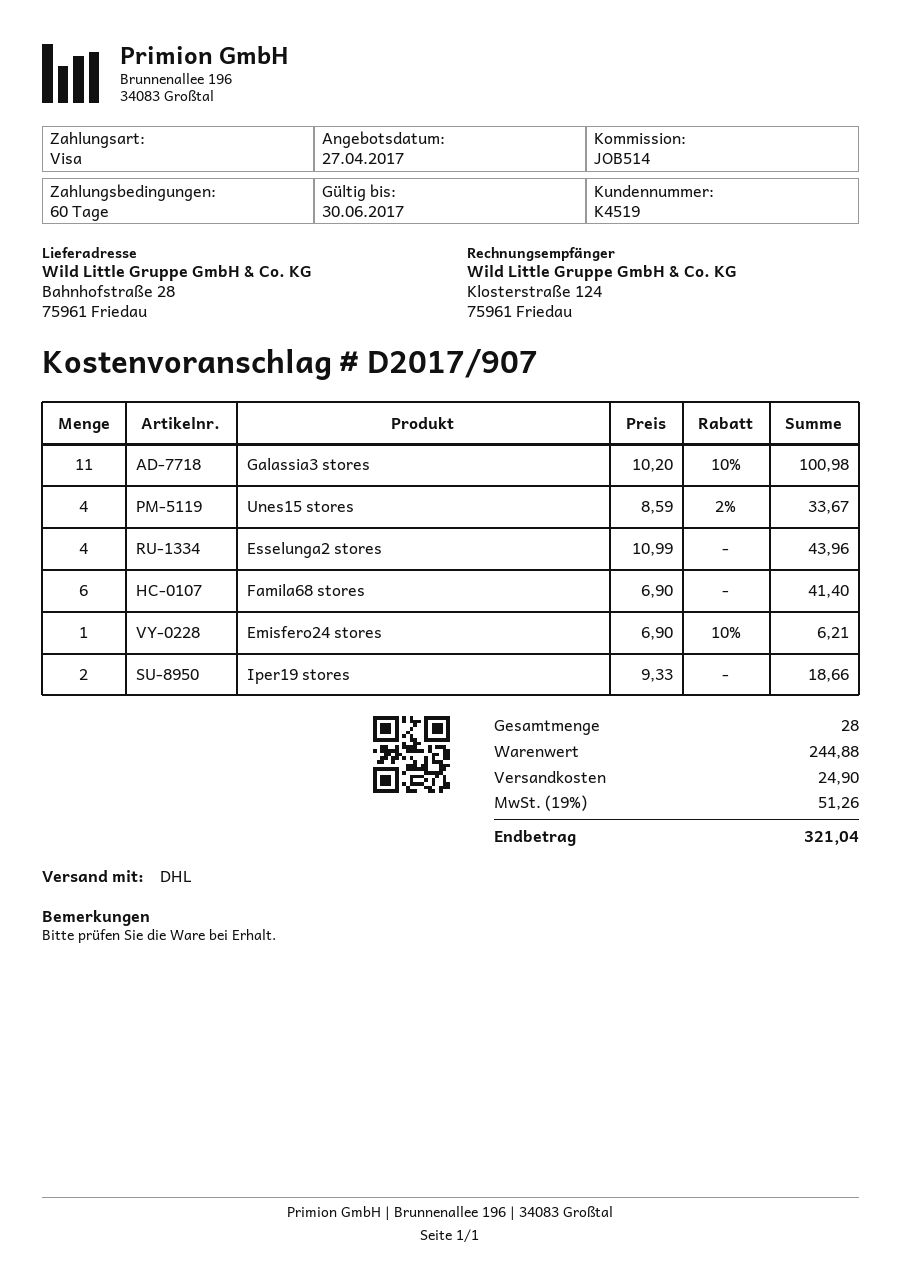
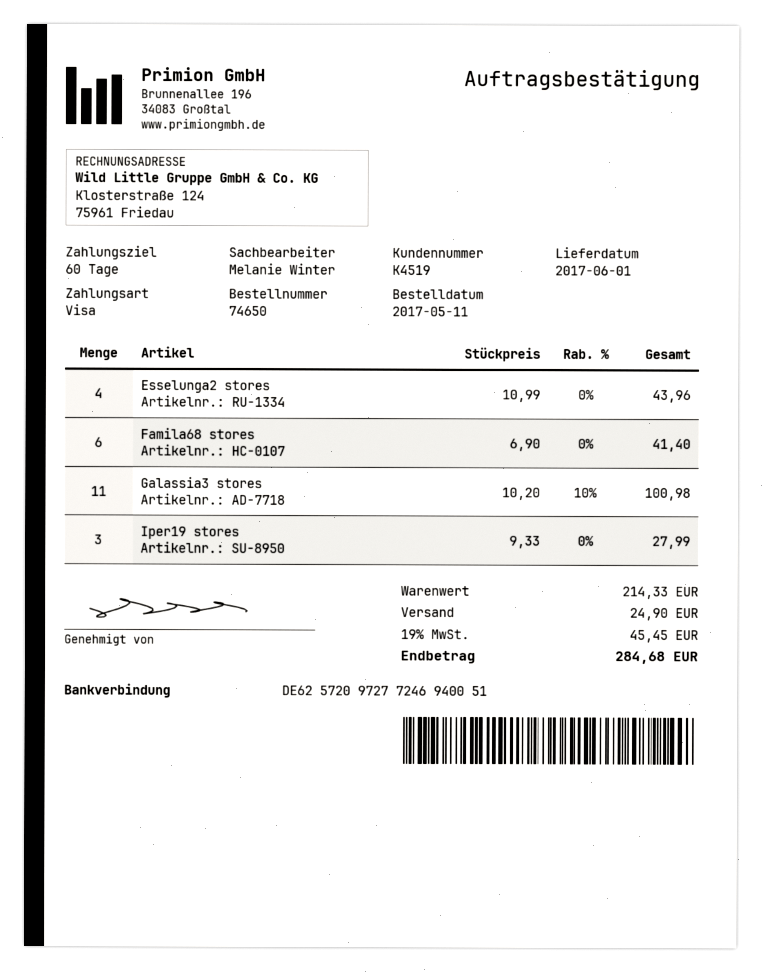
Unes15 stores: 4 x 8.59 - 2% = 33.67 -> none
Emisfero24 stores: 1 x 6.90 - 10% = 6.21 -> none
Iper19 stores: 2 x 9.33 = 18.66 -> 3 x 9.33 = 27.99
subtotal: 244.88 -> 214.33
tax: 19% = 51.26 -> 19% = 45.45
total: 321.04 -> 284.68

